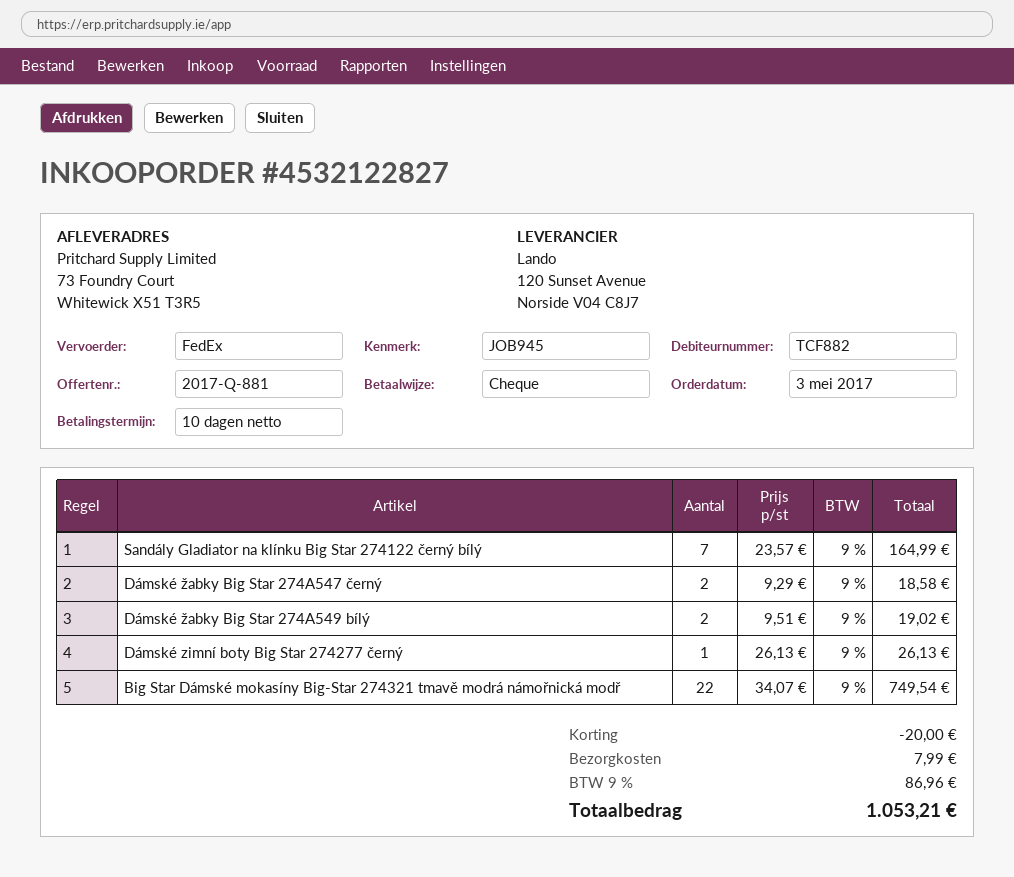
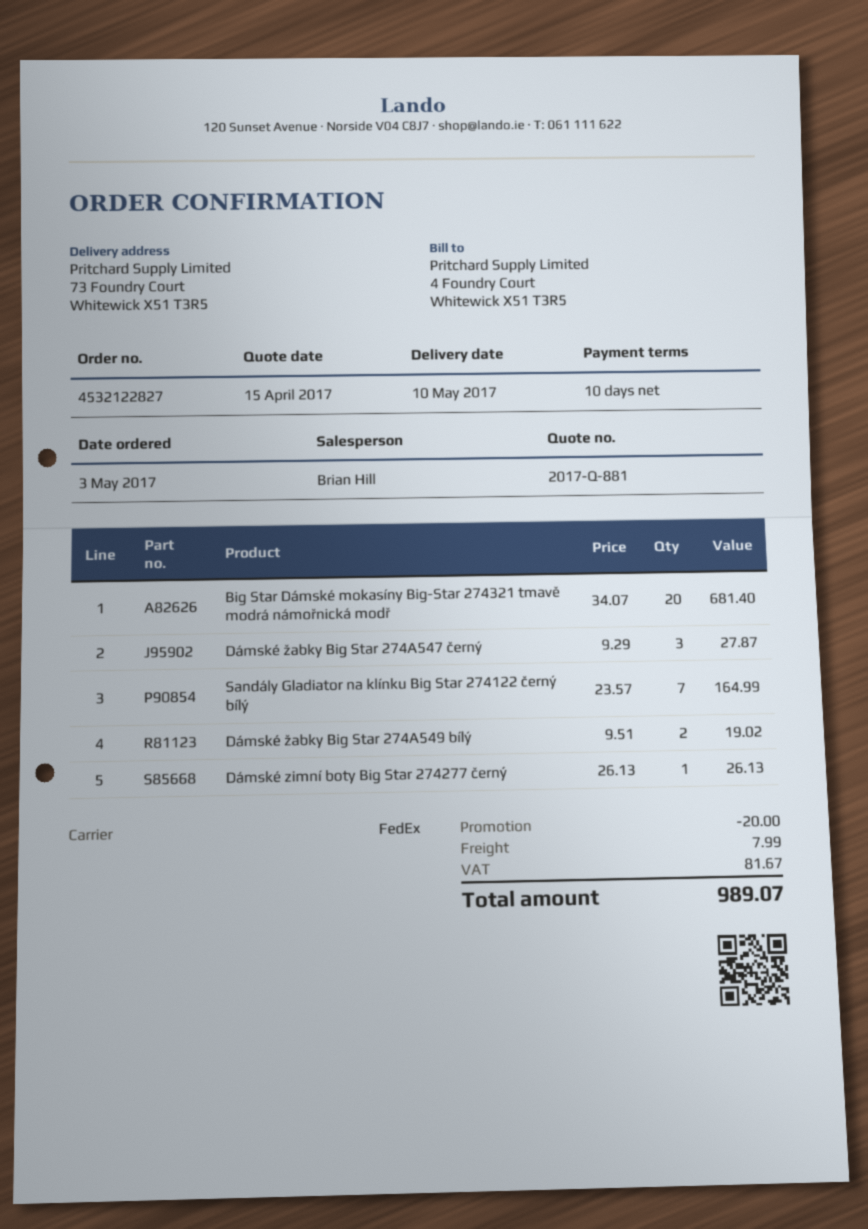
Dámské žabky Big Star 274A547 černý: 2 x 9.29 = 18.58 -> 3 x 9.29 = 27.87
Big Star Dámské mokasíny Big-Star 274321 tmavě modrá námořnická modř: 22 x 34.07 = 749.54 -> 20 x 34.07 = 681.40
tax: 86.96 -> 81.67
total: 1053.21 -> 989.07

